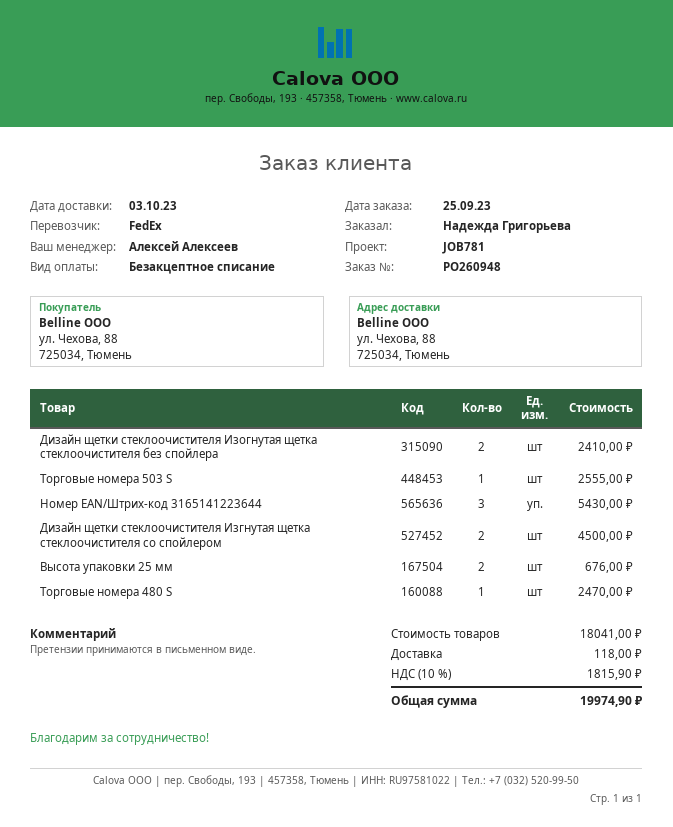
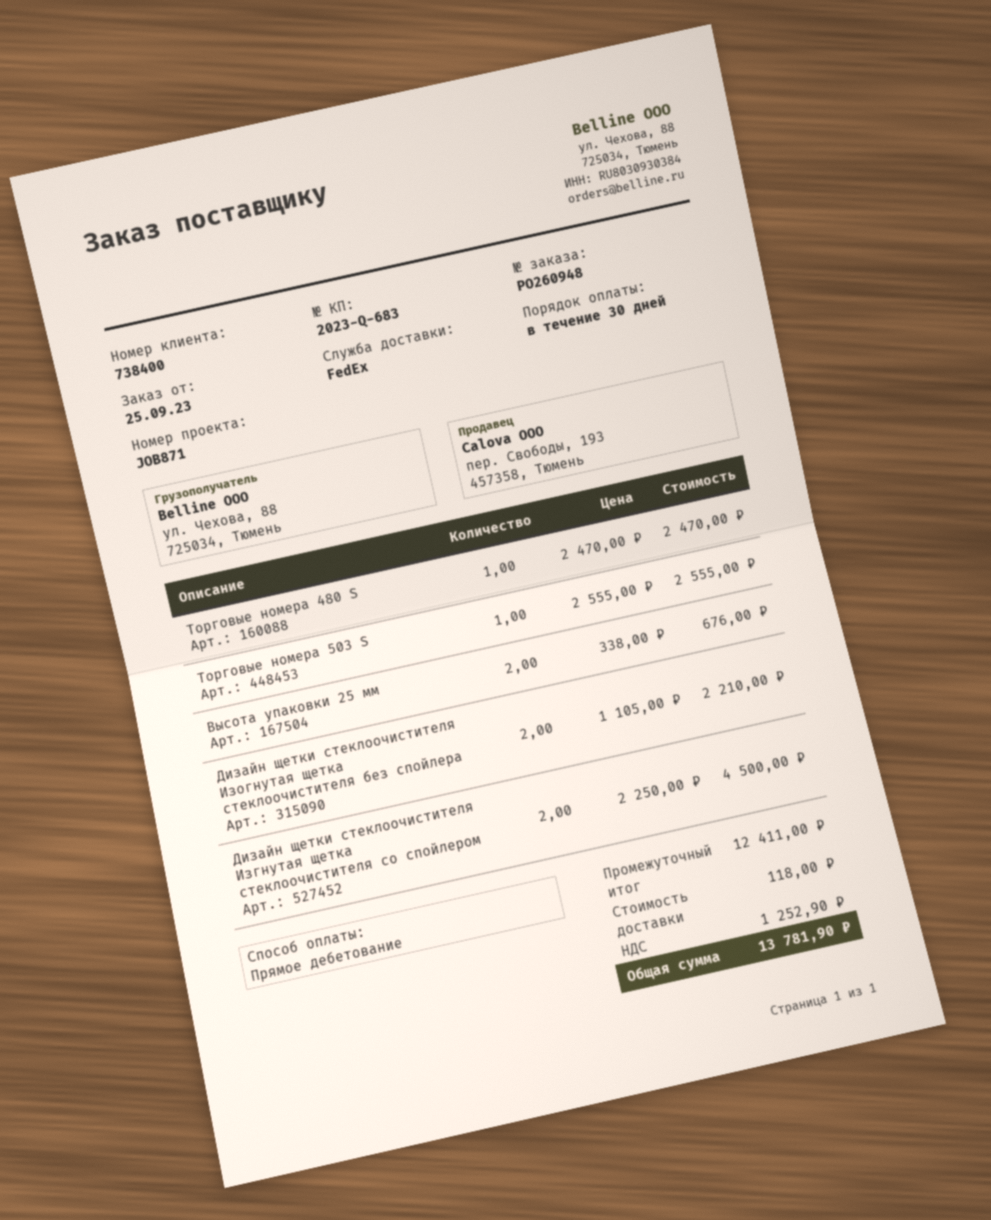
reference: JOB781 -> JOB871
Дизайн щетки стеклоочистителя Изогнутая щетка стеклоочистителя без спойлера: 2 for 2410.00 -> 2 for 2210.00
Номер EAN/Штрих-код 3165141223644: 3 for 5430.00 -> none
subtotal: 18041.00 -> 12411.00
tax: 1815.90 -> 1252.90
total: 19974.90 -> 13781.90

